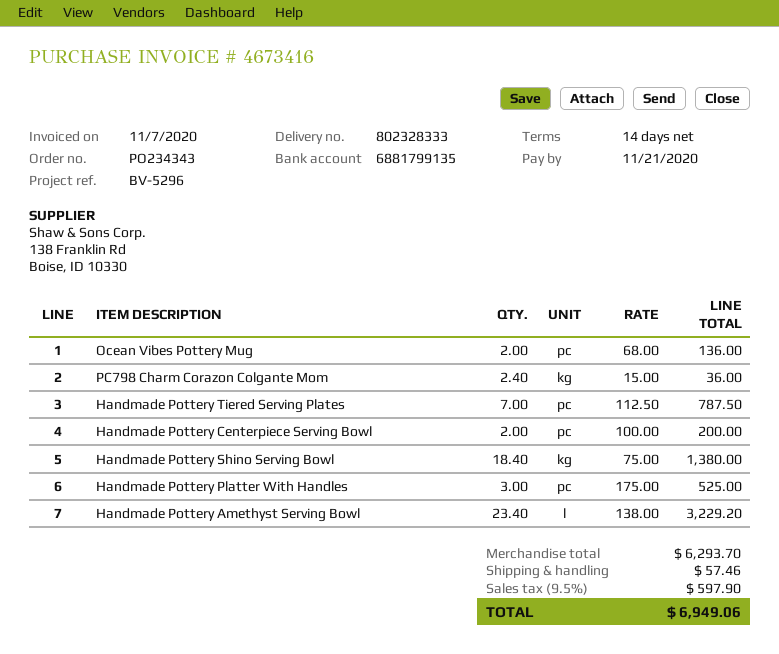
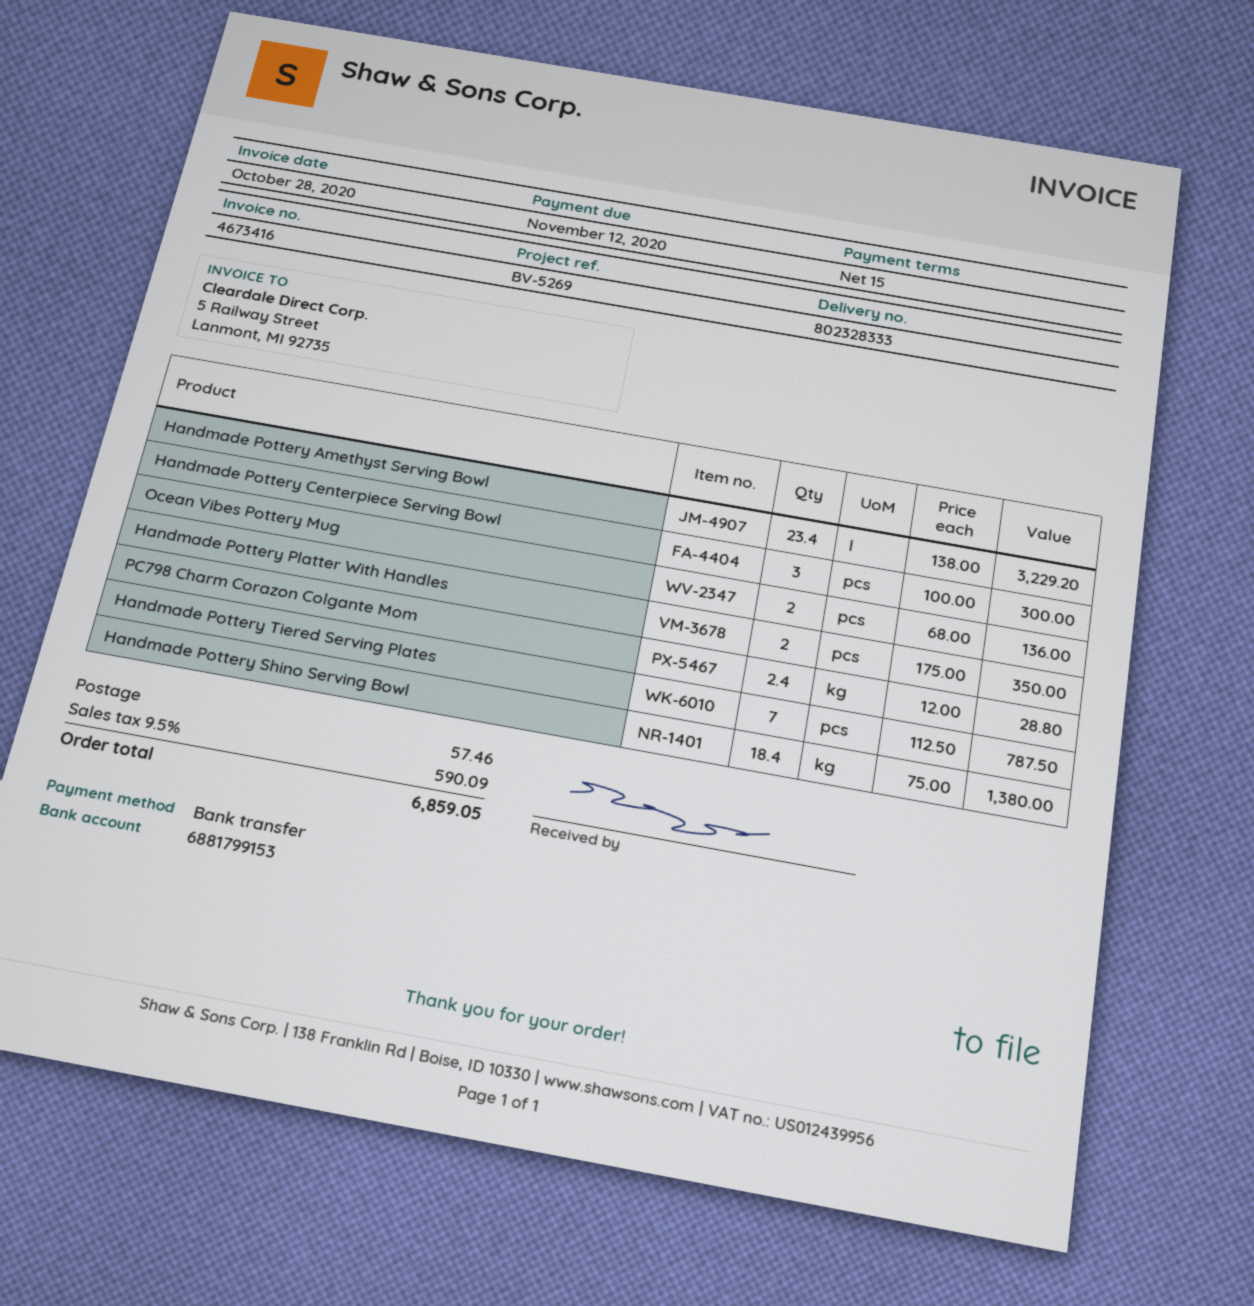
invoice date: 2020-11-07 -> 2020-10-28
payment terms: 14 days -> 15 days
due date: 2020-11-21 -> 2020-11-12
reference: BV-5296 -> BV-5269
bank account: 6881799135 -> 6881799153
PC798 Charm Corazon Colgante Mom: 2.4 x 15.00 = 36.00 -> 2.4 x 12.00 = 28.80
Handmade Pottery Centerpiece Serving Bowl: 2 x 100.00 = 200.00 -> 3 x 100.00 = 300.00
Handmade Pottery Platter With Handles: 3 x 175.00 = 525.00 -> 2 x 175.00 = 350.00
tax: 9.5% = 597.90 -> 9.5% = 590.09
total: 6949.06 -> 6859.05

